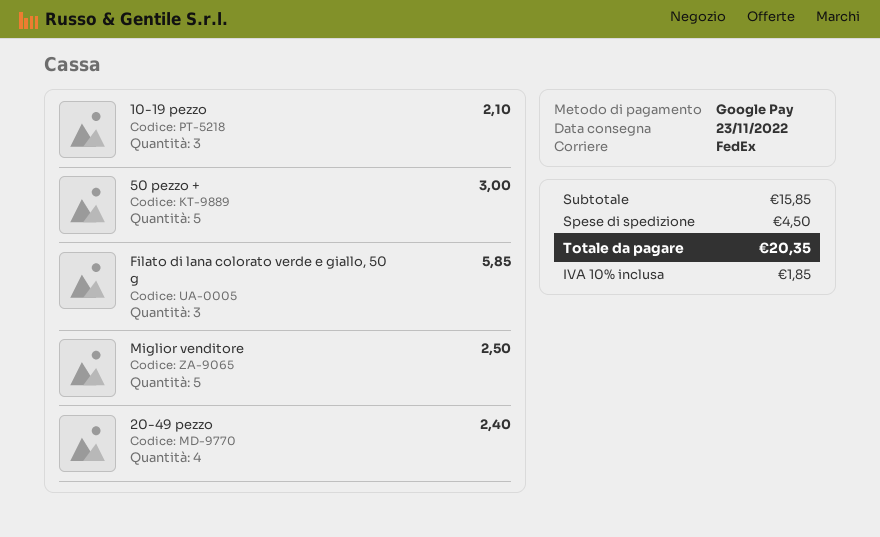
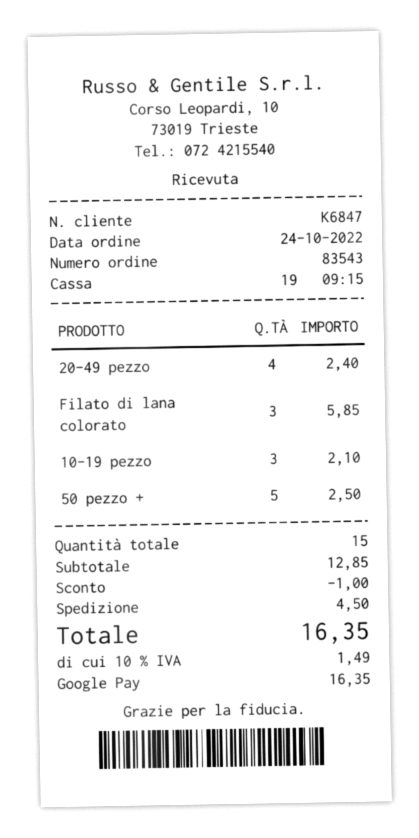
50 pezzo +: 5 for 3.00 -> 5 for 2.50
Miglior venditore: 5 for 2.50 -> none
subtotal: 15.85 -> 12.85
discount: none -> 1.00
tax: 10% = 1.85 -> 10% = 1.49
total: 20.35 -> 16.35

